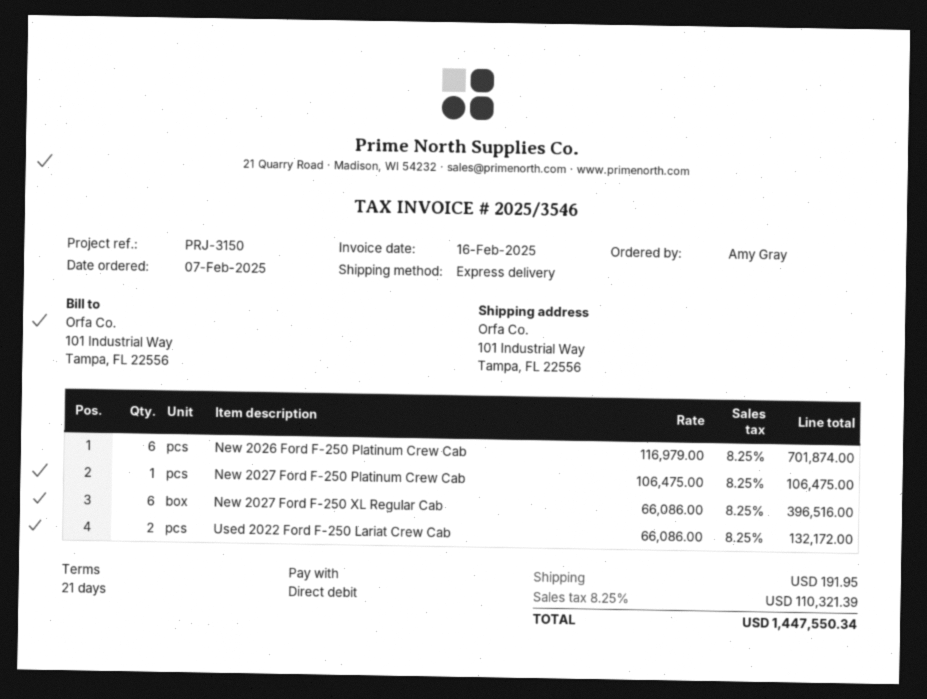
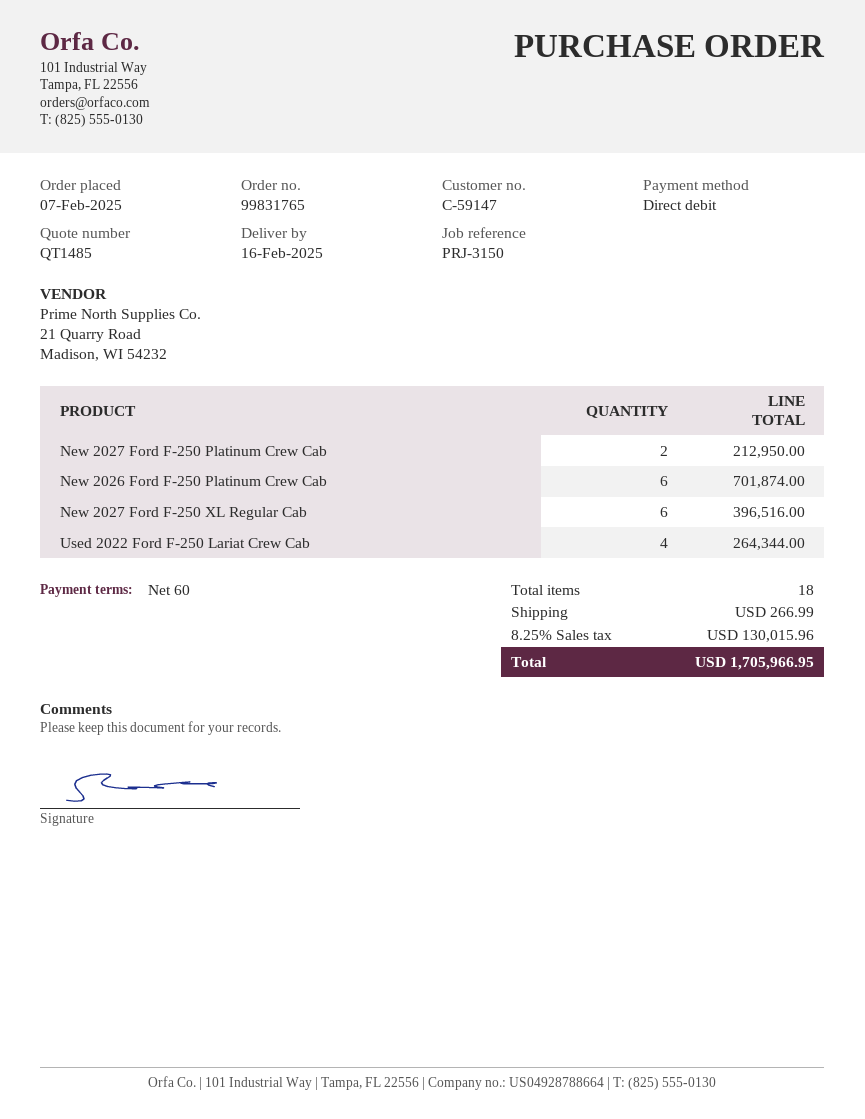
payment terms: 21 days -> 60 days
New 2027 Ford F-250 Platinum Crew Cab: 1 for 106475.00 -> 2 for 212950.00
Used 2022 Ford F-250 Lariat Crew Cab: 2 for 132172.00 -> 4 for 264344.00
shipping: 191.95 -> 266.99
tax: 8.25% = 110321.39 -> 8.25% = 130015.96
total: 1447550.34 -> 1705966.95

